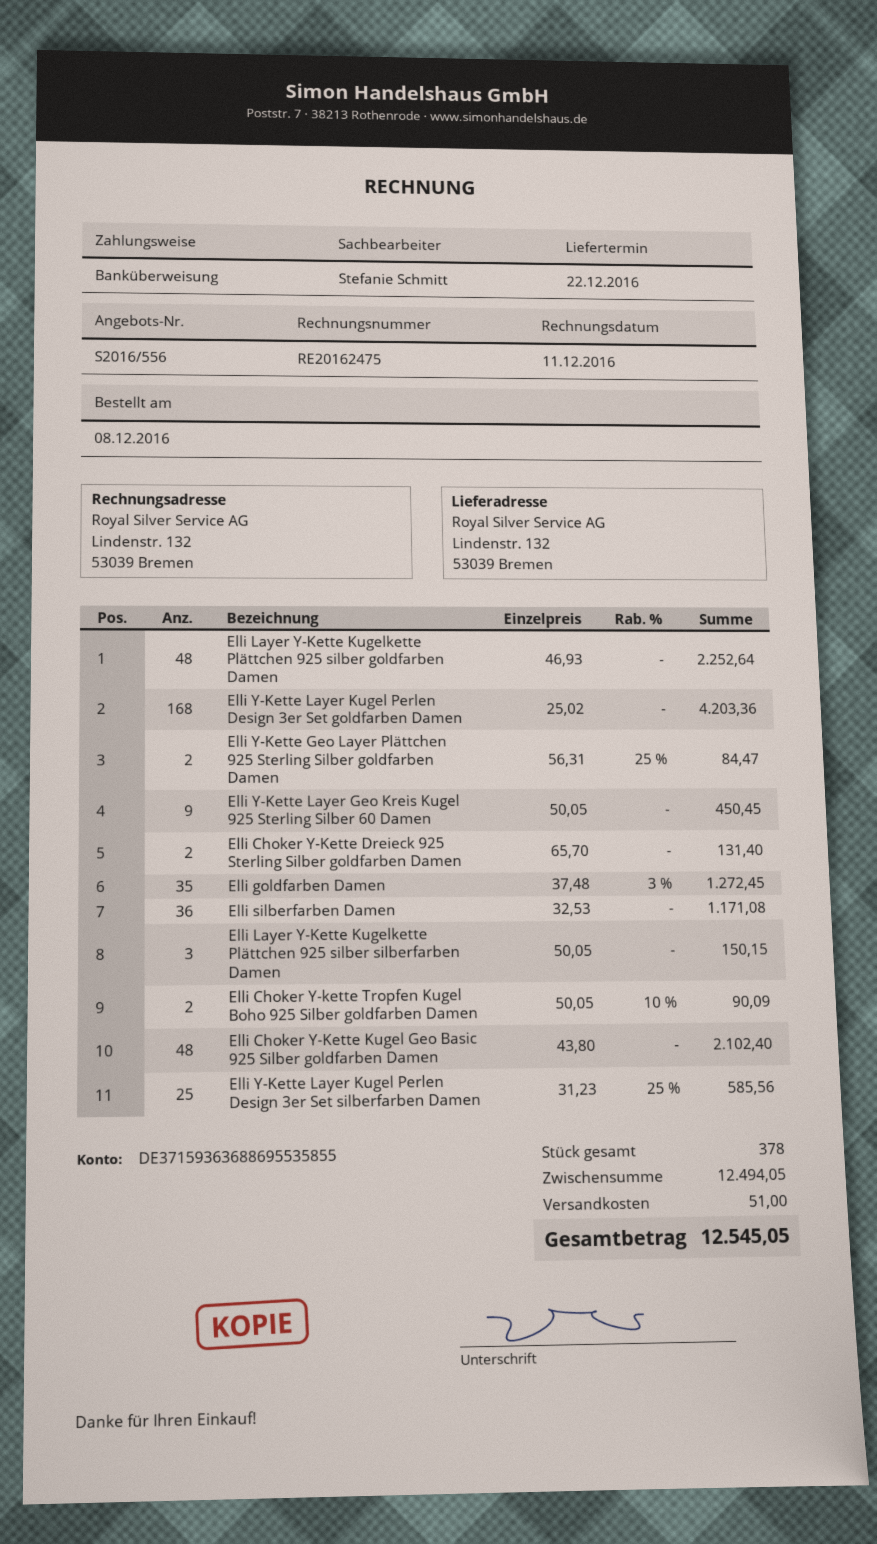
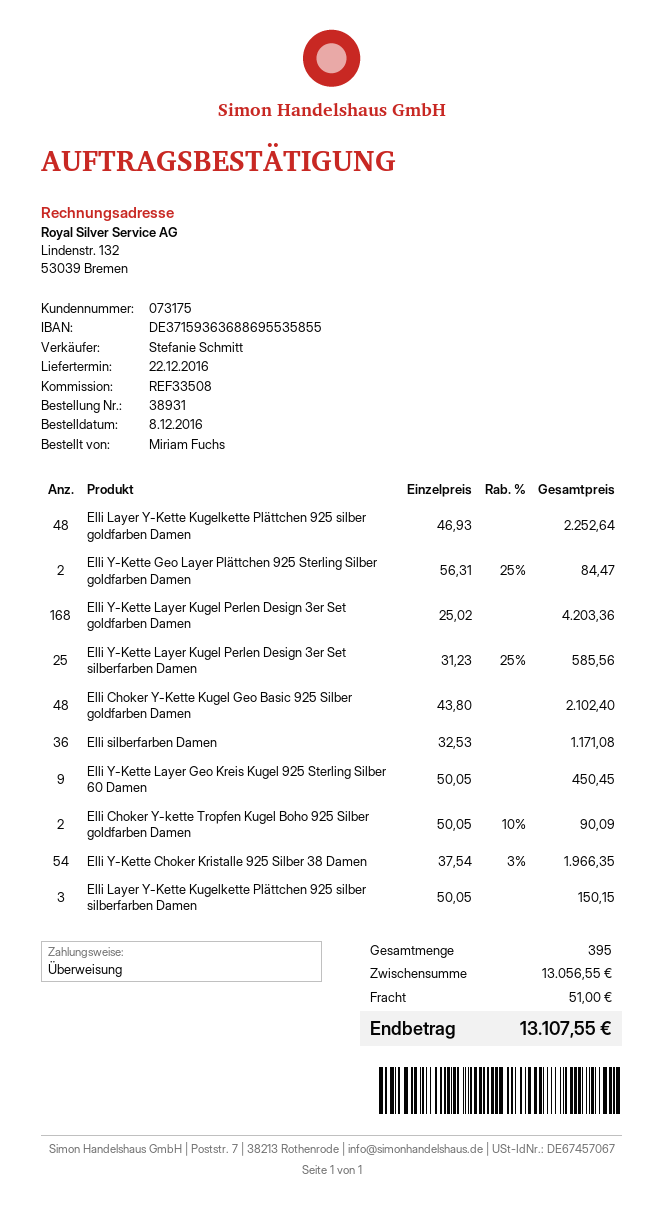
Elli Choker Y-Kette Dreieck 925 Sterling Silber goldfarben Damen: 2 x 65.70 = 131.40 -> none
Elli goldfarben Damen: 35 x 37.48 - 3% = 1272.45 -> none
Elli Y-Kette Choker Kristalle 925 Silber 38 Damen: none -> 54 x 37.54 - 3% = 1966.35
total quantity: 378 -> 395
subtotal: 12494.05 -> 13056.55
total: 12545.05 -> 13107.55

